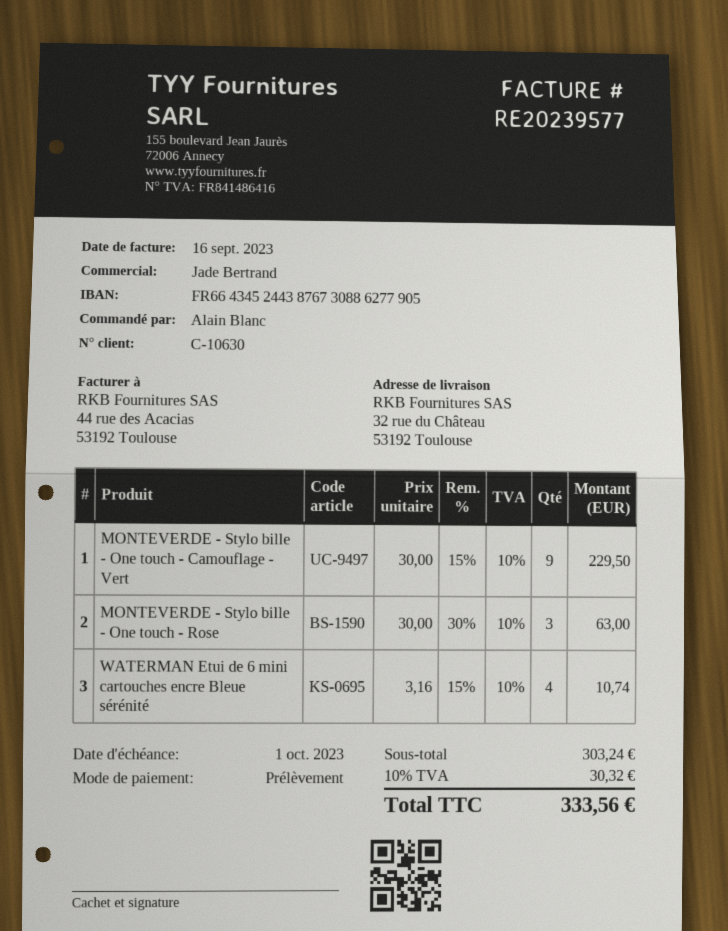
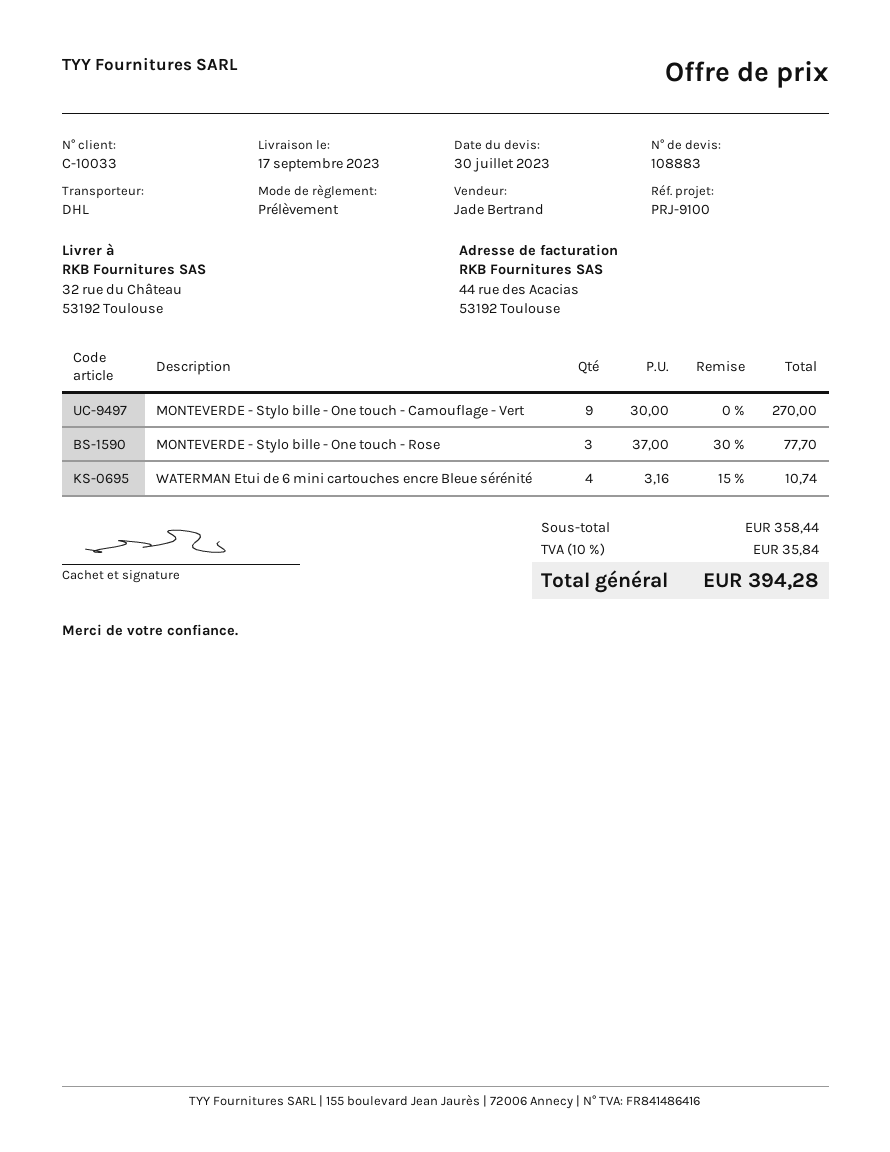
customer number: C-10630 -> C-10033
MONTEVERDE - Stylo bille - One touch - Camouflage - Vert: 9 x 30.00 - 15% = 229.50 -> 9 x 30.00 = 270.00
MONTEVERDE - Stylo bille - One touch - Rose: 3 x 30.00 - 30% = 63.00 -> 3 x 37.00 - 30% = 77.70
subtotal: 303.24 -> 358.44
tax: 10% = 30.32 -> 10% = 35.84
total: 333.56 -> 394.28

